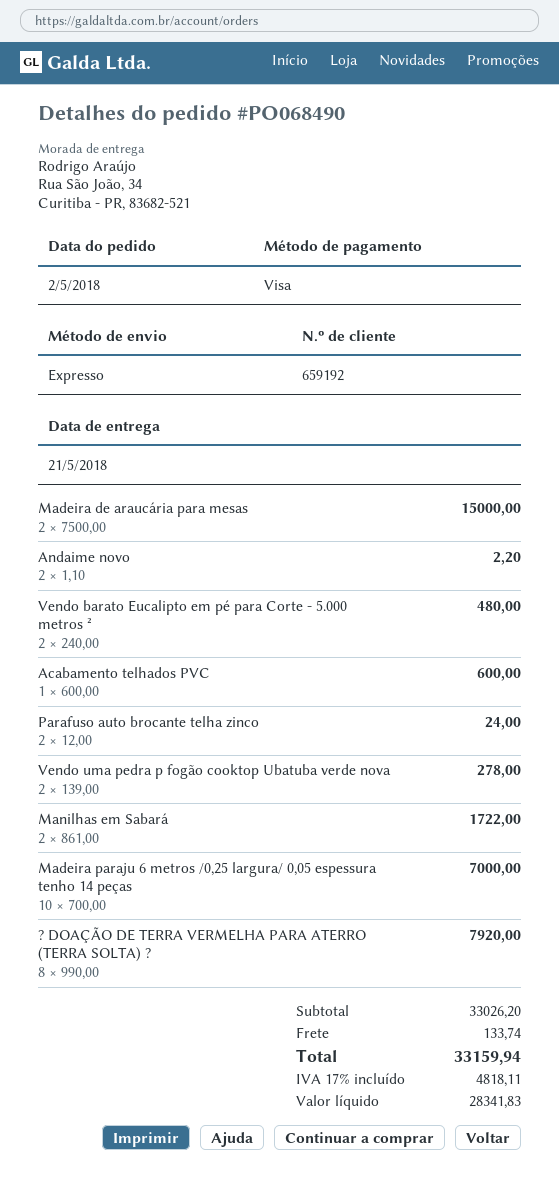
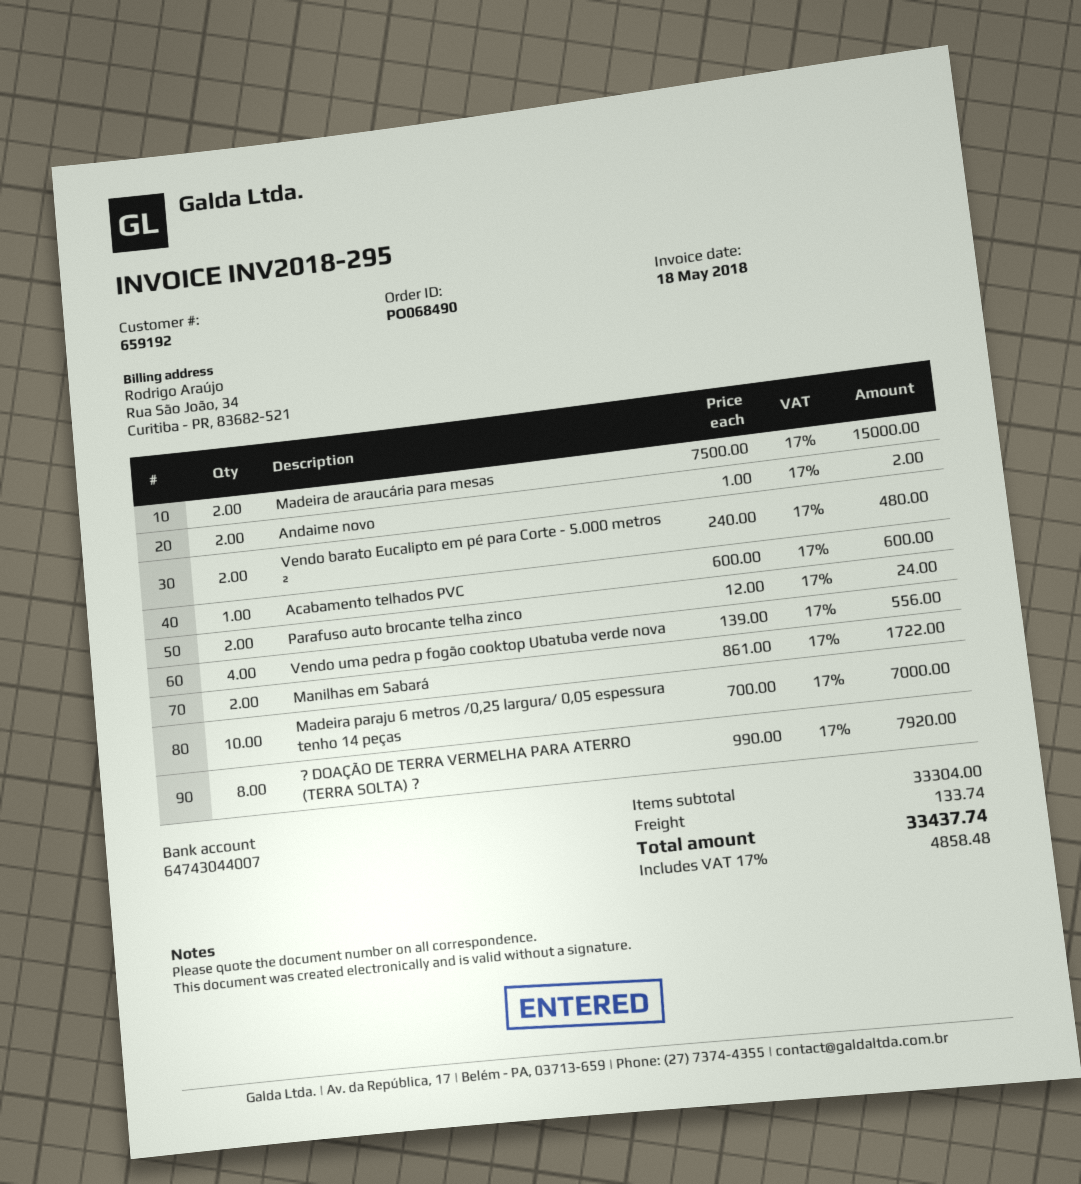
Andaime novo: 2 x 1.10 = 2.20 -> 2 x 1.00 = 2.00
Vendo uma pedra p fogão cooktop Ubatuba verde nova: 2 x 139.00 = 278.00 -> 4 x 139.00 = 556.00
subtotal: 33026.20 -> 33304.00
tax: 17% = 4818.11 -> 17% = 4858.48
total: 33159.94 -> 33437.74

